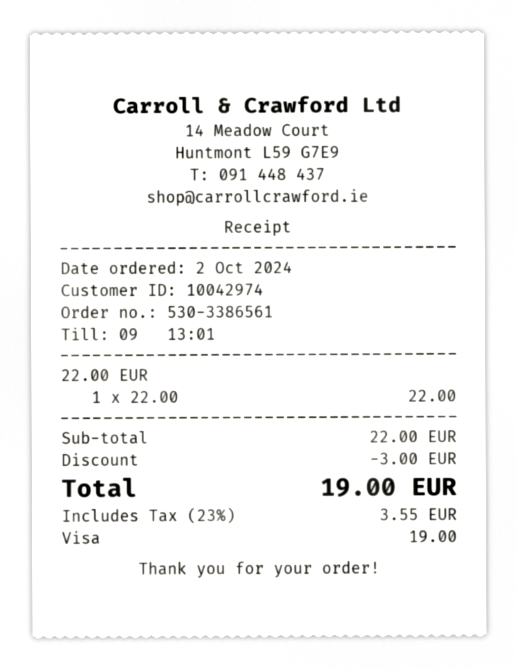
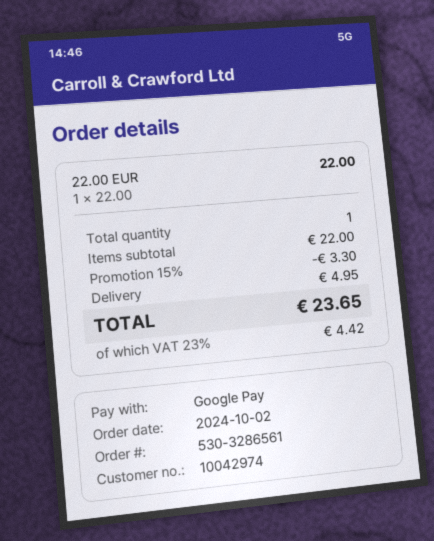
order number: 530-3386561 -> 530-3286561
payment method: Visa -> Google Pay
discount: 3.00 -> 3.30
shipping: none -> 4.95
tax: 23% = 3.55 -> 23% = 4.42
total: 19.00 -> 23.65

